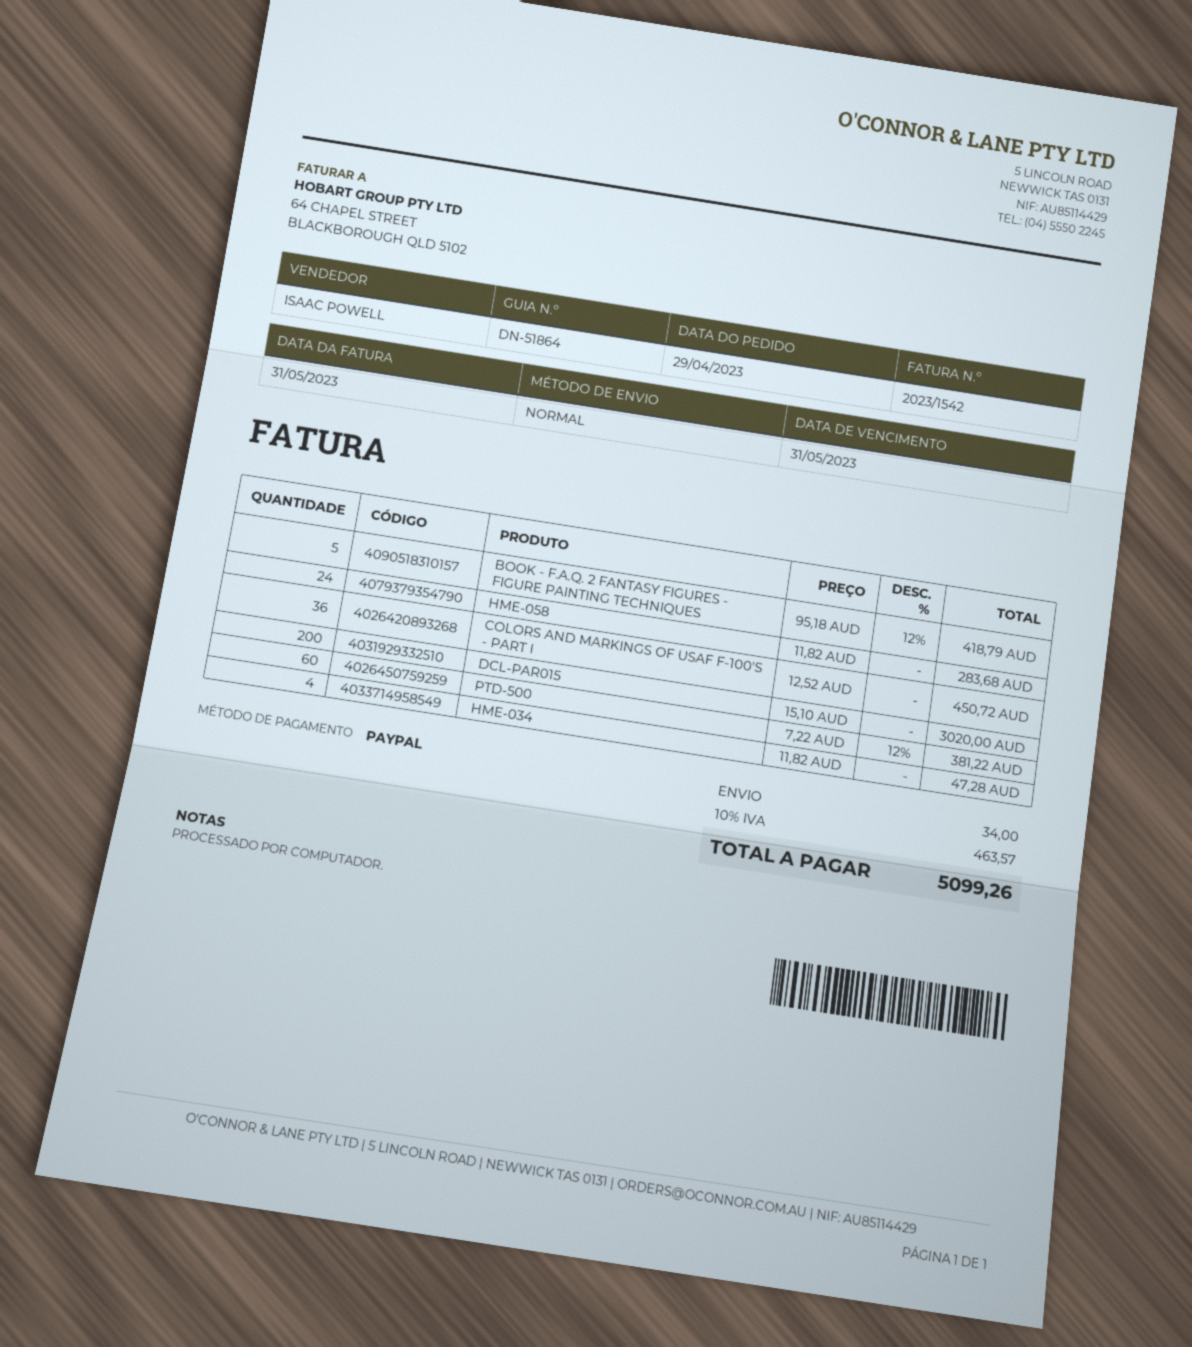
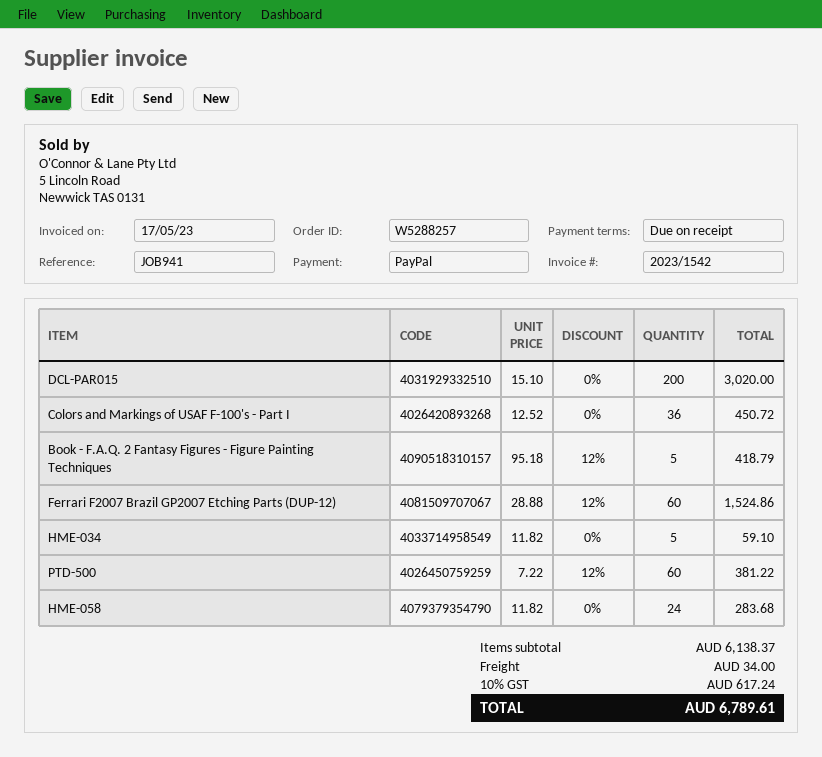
invoice date: 2023-05-31 -> 2023-05-17
HME-034: 4 x 11.82 = 47.28 -> 5 x 11.82 = 59.10
Ferrari F2007 Brazil GP2007 Etching Parts (DUP-12): none -> 60 x 28.88 - 12% = 1524.86
tax: 10% = 463.57 -> 10% = 617.24
total: 5099.26 -> 6789.61

